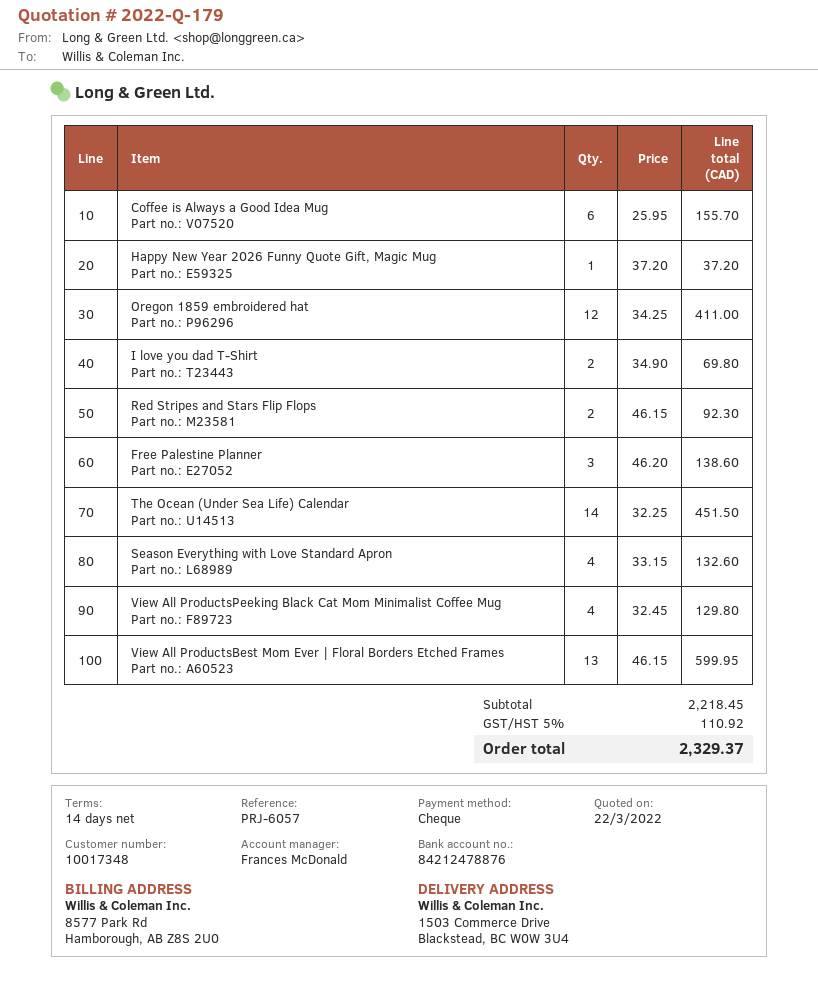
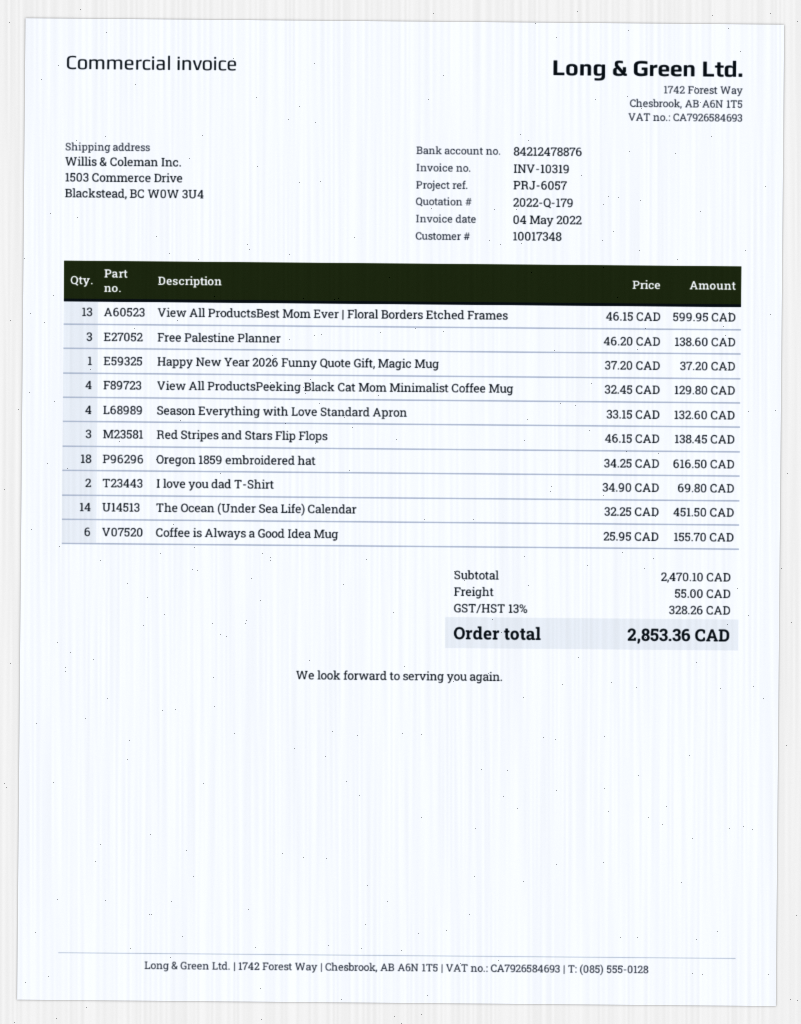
Oregon 1859 embroidered hat: 12 x 34.25 = 411.00 -> 18 x 34.25 = 616.50
Red Stripes and Stars Flip Flops: 2 x 46.15 = 92.30 -> 3 x 46.15 = 138.45
subtotal: 2218.45 -> 2470.10
shipping: none -> 55.00
tax: 5% = 110.92 -> 13% = 328.26
total: 2329.37 -> 2853.36

